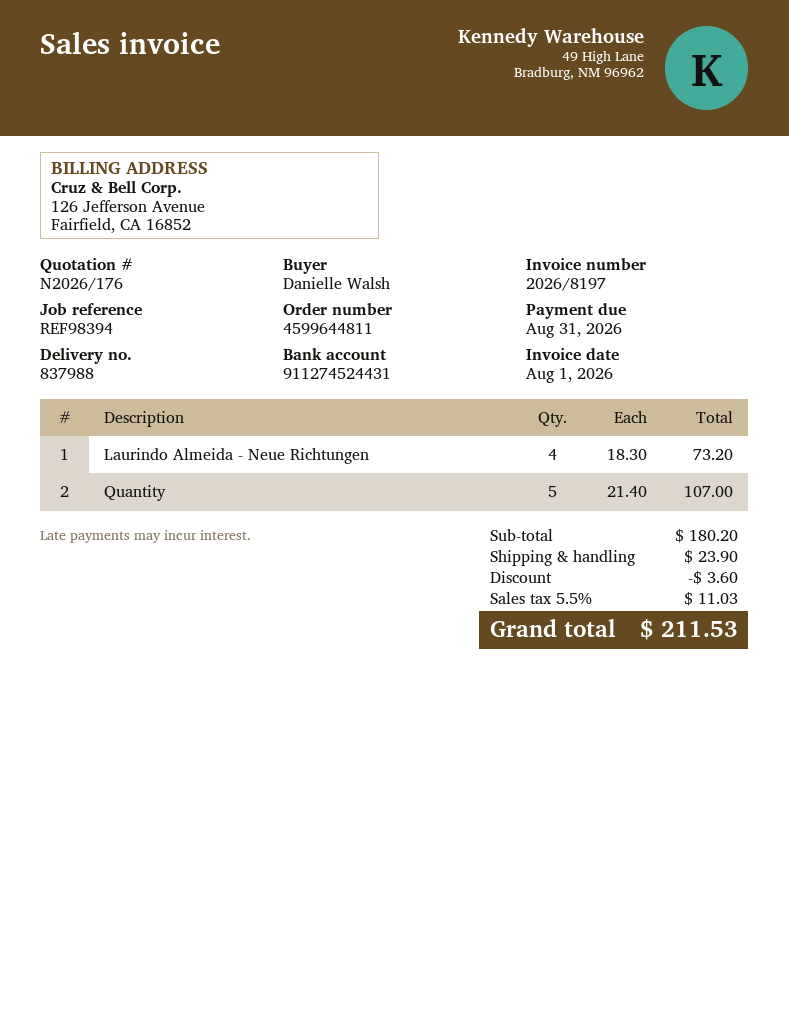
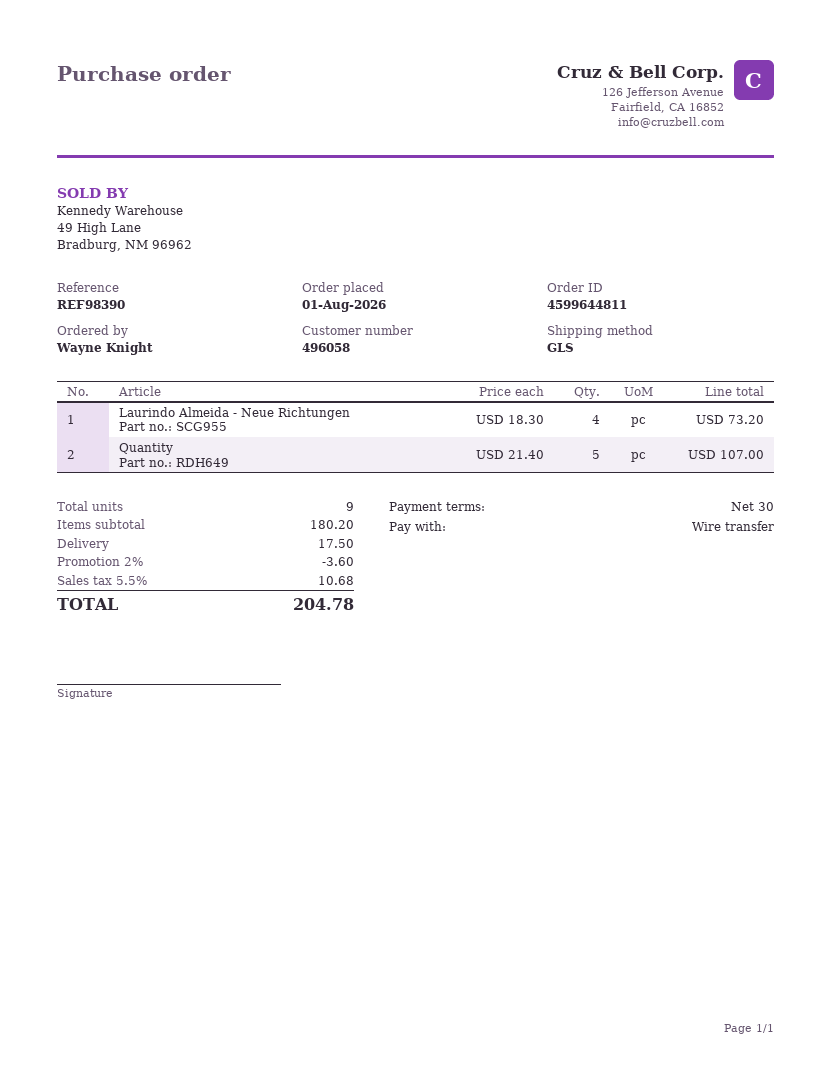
reference: REF98394 -> REF98390
ordered by: Danielle Walsh -> Wayne Knight
shipping: 23.90 -> 17.50
tax: 5.5% = 11.03 -> 5.5% = 10.68
total: 211.53 -> 204.78

